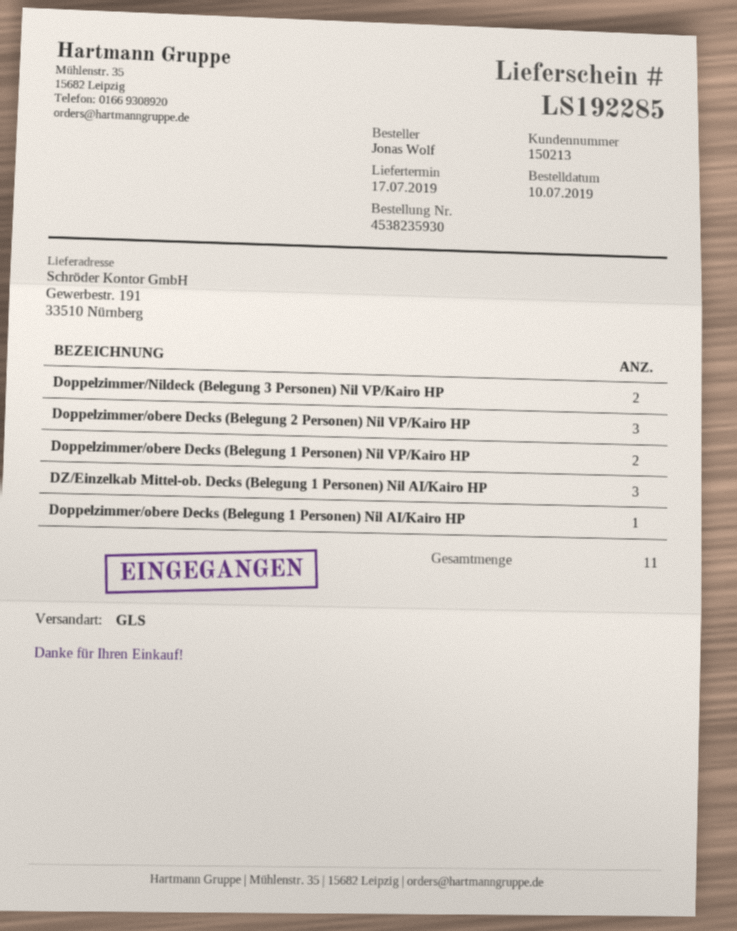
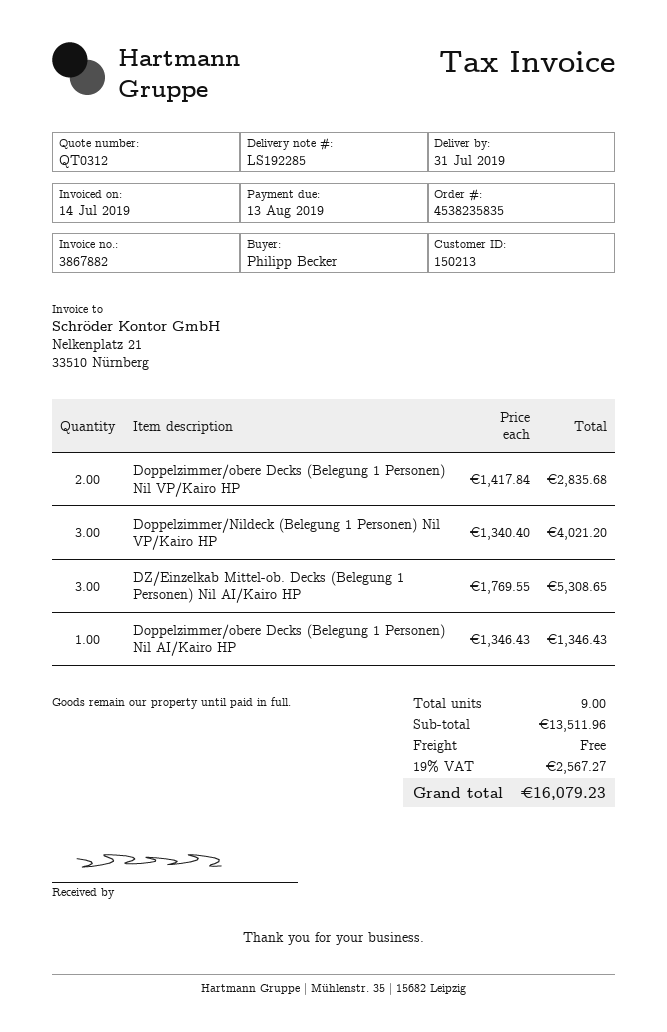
order number: 4538235930 -> 4538235835
delivery date: 2019-07-17 -> 2019-07-31
ordered by: Jonas Wolf -> Philipp Becker
Doppelzimmer/Nildeck (Belegung 3 Personen) Nil VP/Kairo HP: 2 -> none
Doppelzimmer/obere Decks (Belegung 2 Personen) Nil VP/Kairo HP: 3 -> none
Doppelzimmer/Nildeck (Belegung 1 Personen) Nil VP/Kairo HP: none -> 3
total quantity: 11 -> 9

